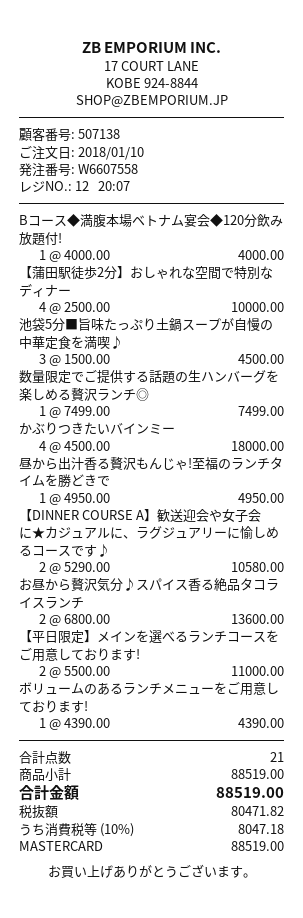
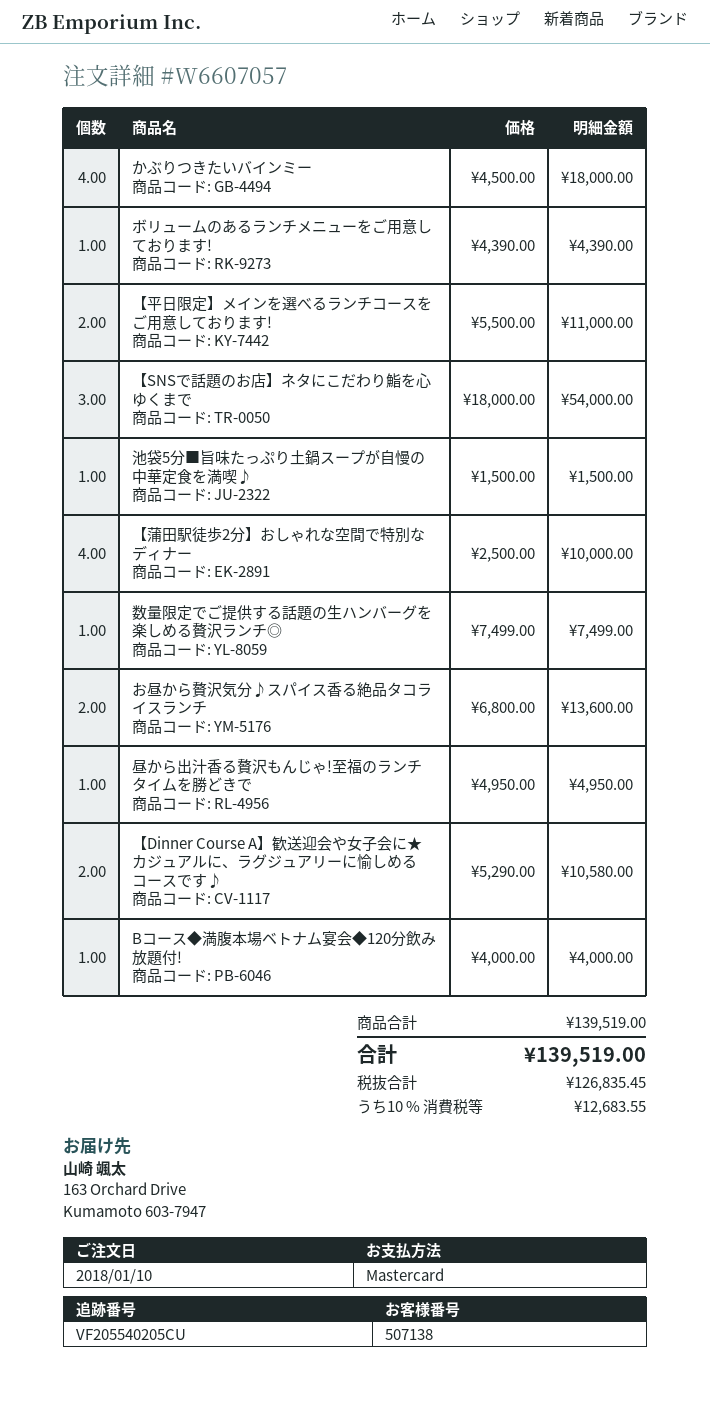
order number: W6607558 -> W6607057
池袋5分■旨味たっぷり土鍋スープが自慢の中華定食を満喫♪: 3 x 1500.00 = 4500.00 -> 1 x 1500.00 = 1500.00
【SNSで話題のお店】ネタにこだわり鮨を心ゆくまで: none -> 3 x 18000.00 = 54000.00
subtotal: 88519.00 -> 139519.00
net: 80471.82 -> 126835.45
tax: 10% = 8047.18 -> 10% = 12683.55
total: 88519.00 -> 139519.00

